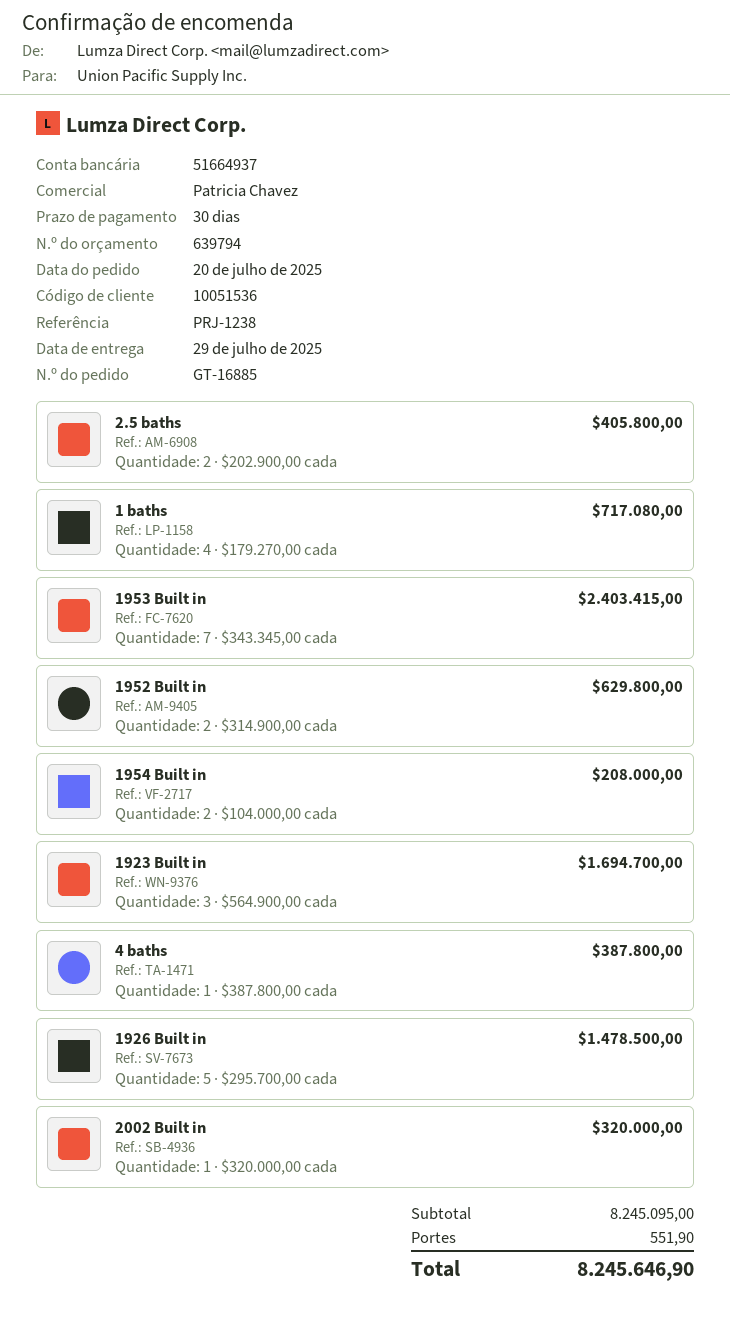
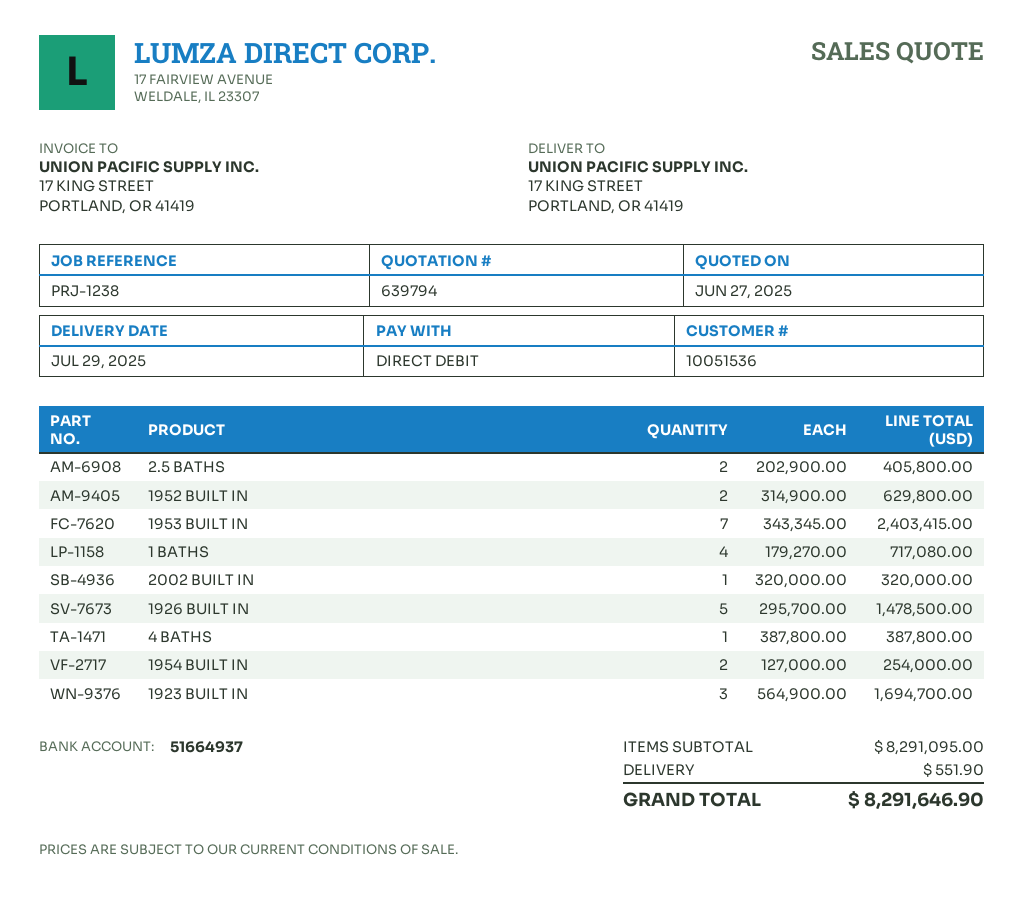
1954 Built in: 2 x 104000.00 = 208000.00 -> 2 x 127000.00 = 254000.00
subtotal: 8245095.00 -> 8291095.00
total: 8245646.90 -> 8291646.90

